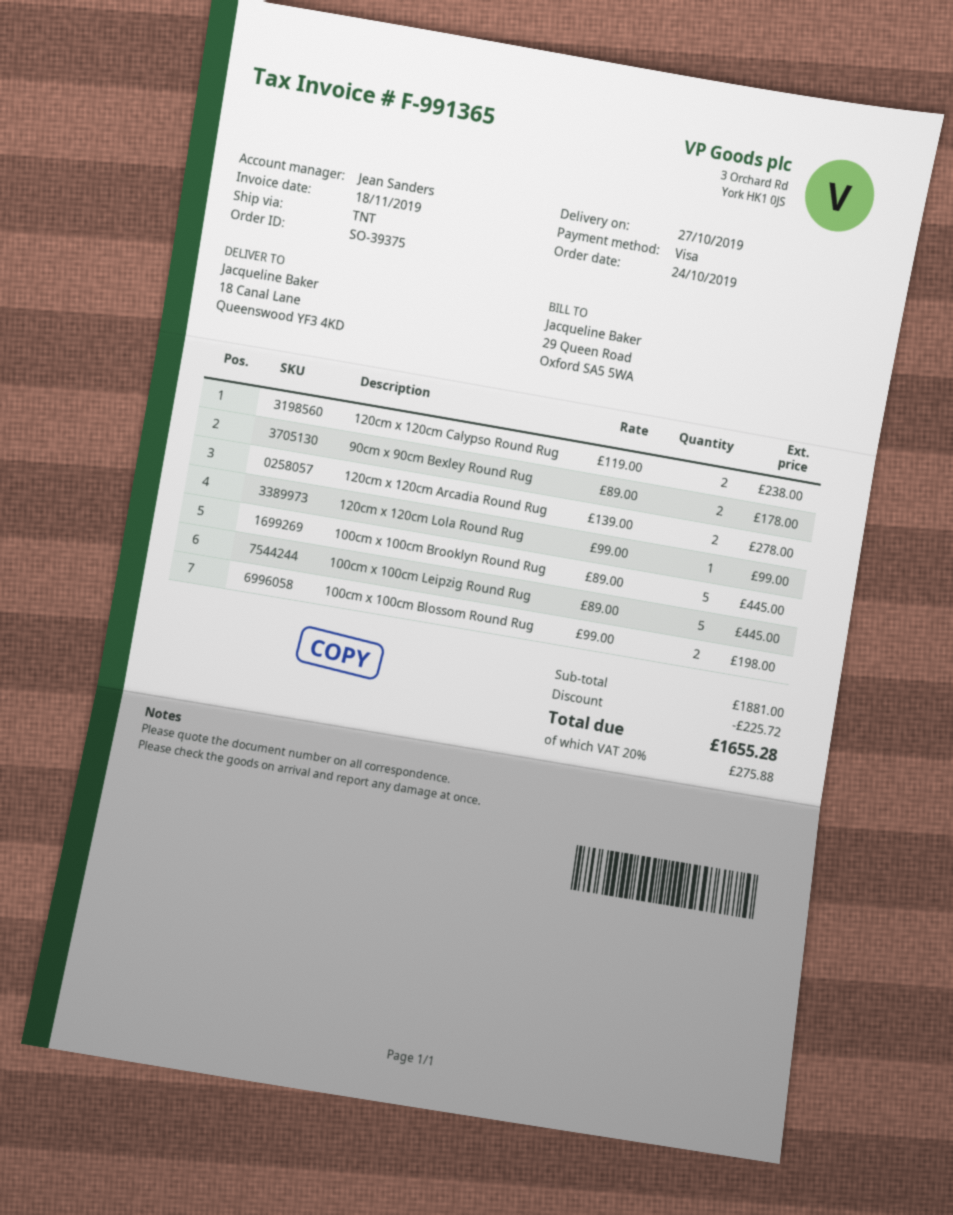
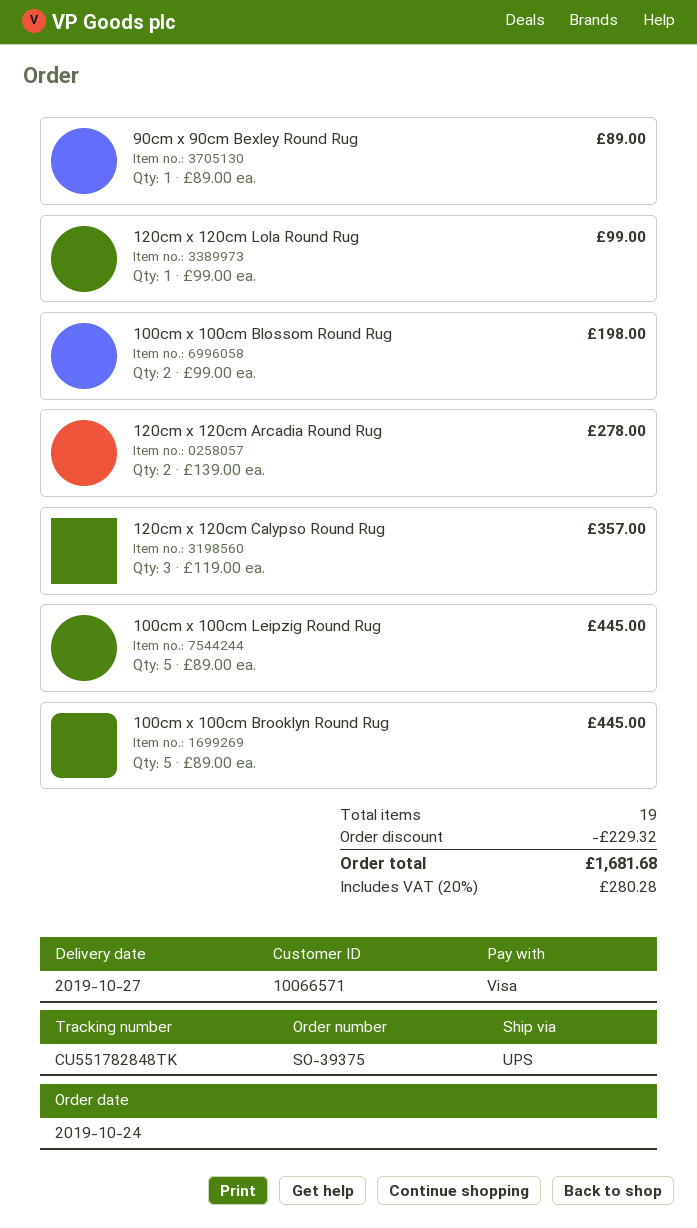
shipping method: TNT -> UPS
120cm x 120cm Calypso Round Rug: 2 x 119.00 = 238.00 -> 3 x 119.00 = 357.00
90cm x 90cm Bexley Round Rug: 2 x 89.00 = 178.00 -> 1 x 89.00 = 89.00
discount: 225.72 -> 229.32
tax: 20% = 275.88 -> 20% = 280.28
total: 1655.28 -> 1681.68

